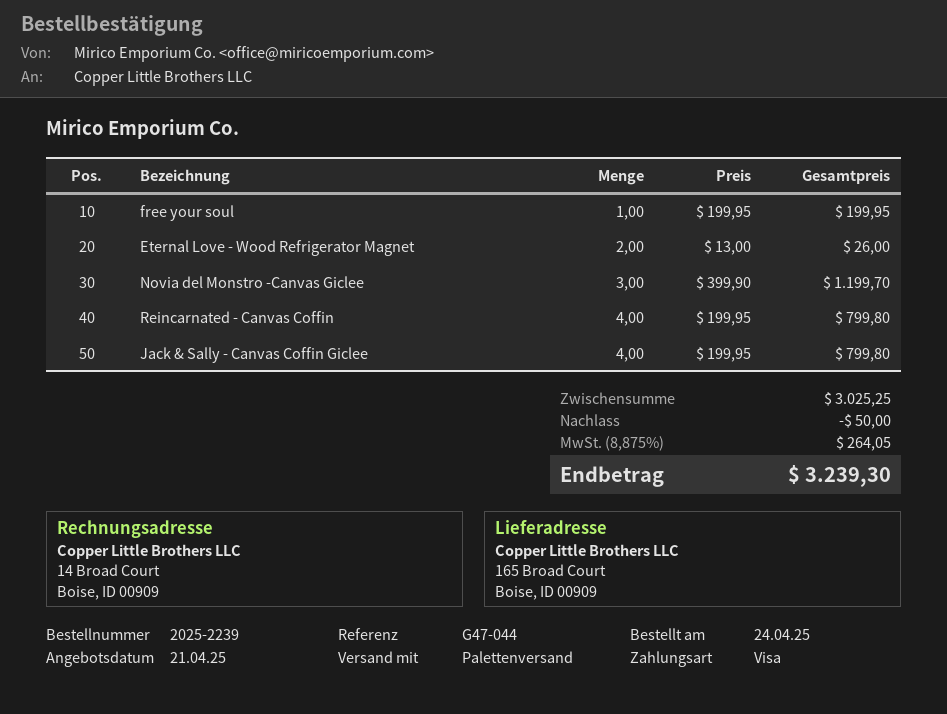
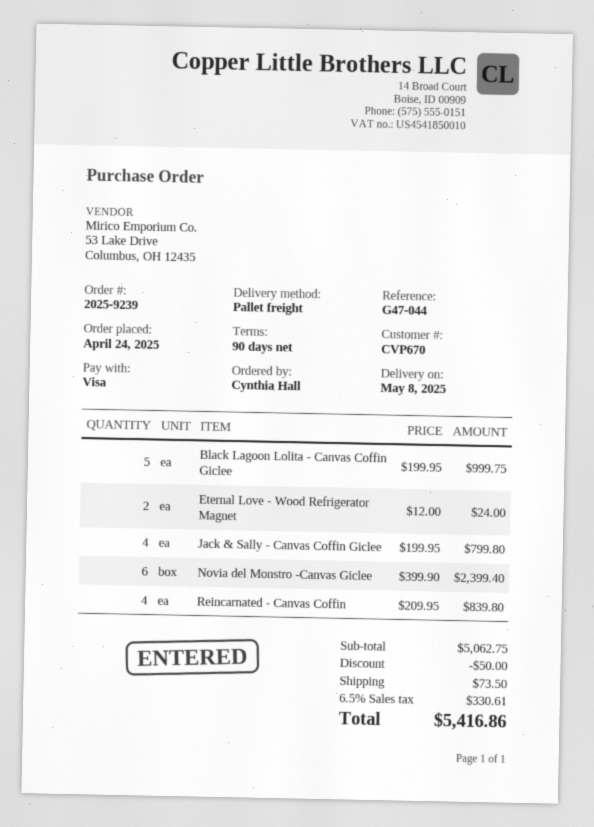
order number: 2025-2239 -> 2025-9239
free your soul: 1 x 199.95 = 199.95 -> none
Eternal Love - Wood Refrigerator Magnet: 2 x 13.00 = 26.00 -> 2 x 12.00 = 24.00
Novia del Monstro -Canvas Giclee: 3 x 399.90 = 1199.70 -> 6 x 399.90 = 2399.40
Reincarnated - Canvas Coffin: 4 x 199.95 = 799.80 -> 4 x 209.95 = 839.80
Black Lagoon Lolita - Canvas Coffin Giclee: none -> 5 x 199.95 = 999.75
subtotal: 3025.25 -> 5062.75
shipping: none -> 73.50
tax: 8.875% = 264.05 -> 6.5% = 330.61
total: 3239.30 -> 5416.86

